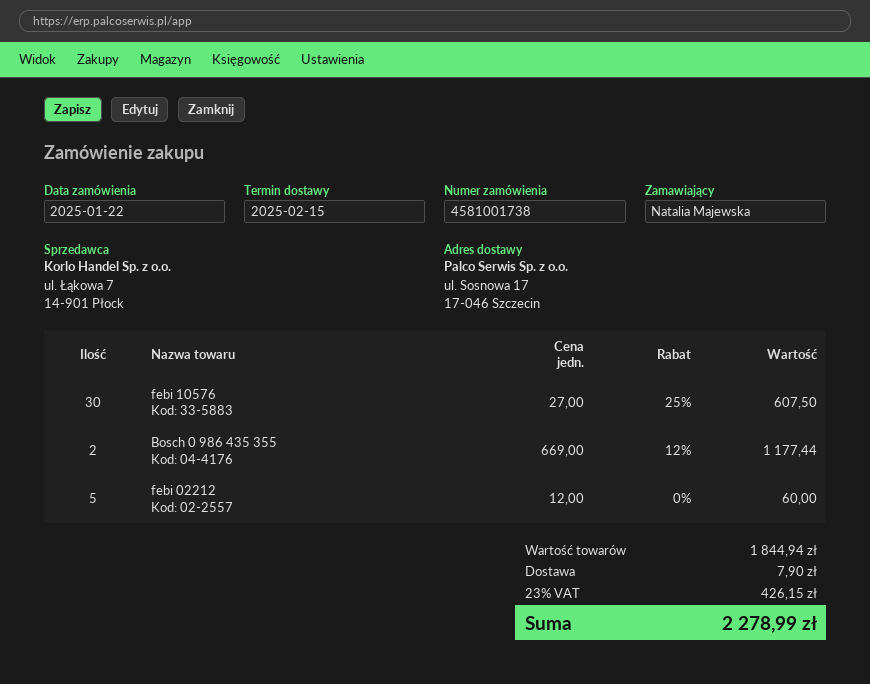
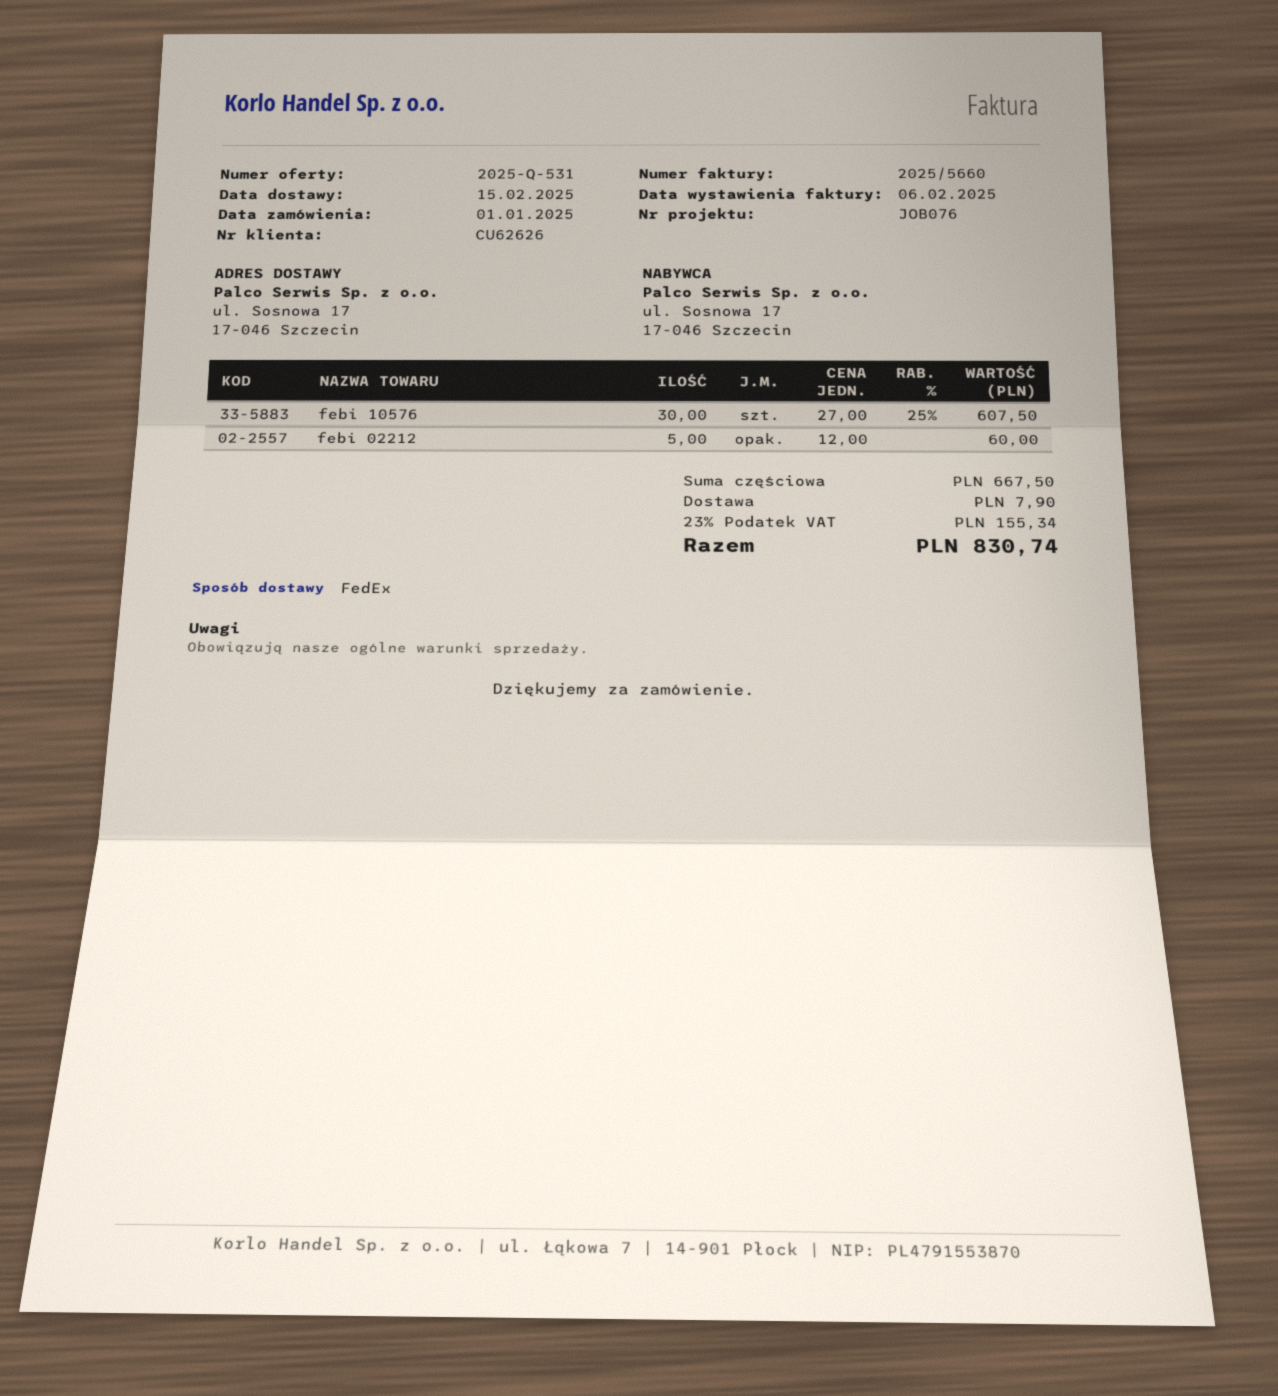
order date: 2025-01-22 -> 2025-01-01
Bosch 0 986 435 355: 2 x 669.00 - 12% = 1177.44 -> none
subtotal: 1844.94 -> 667.50
tax: 23% = 426.15 -> 23% = 155.34
total: 2278.99 -> 830.74

